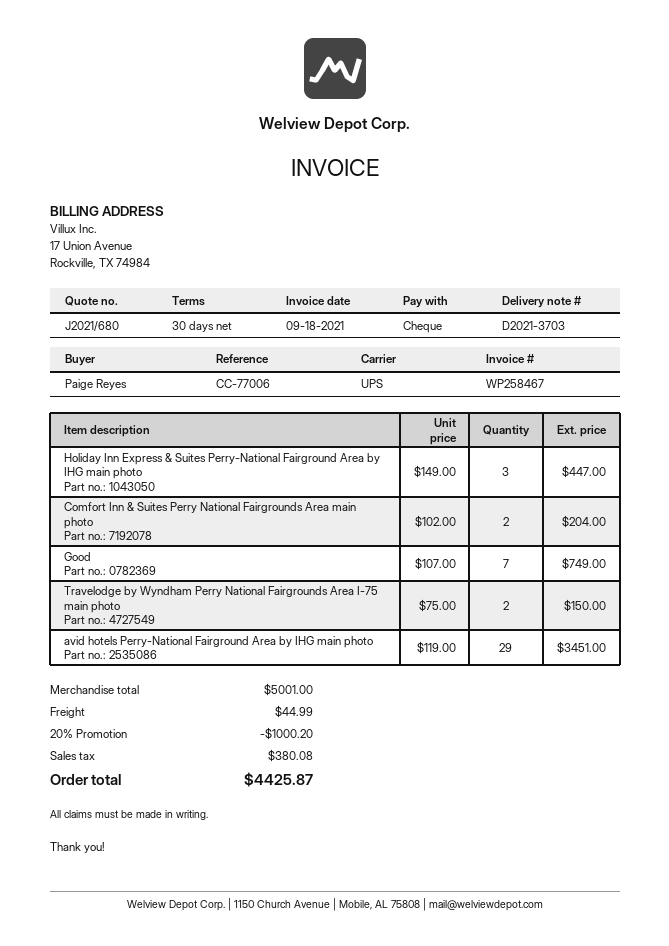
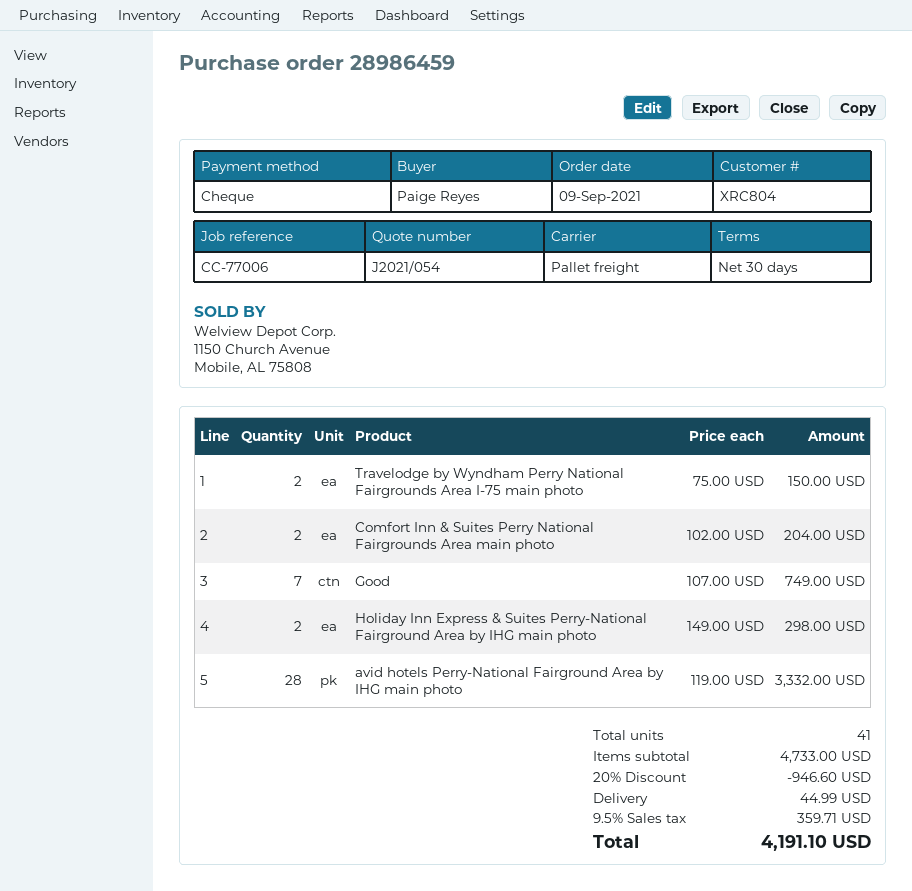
quote number: J2021/680 -> J2021/054
shipping method: UPS -> pallet freight
Holiday Inn Express & Suites Perry-National Fairground Area by IHG main photo: 3 x 149.00 = 447.00 -> 2 x 149.00 = 298.00
avid hotels Perry-National Fairground Area by IHG main photo: 29 x 119.00 = 3451.00 -> 28 x 119.00 = 3332.00
subtotal: 5001.00 -> 4733.00
discount: 20% = 1000.20 -> 20% = 946.60
tax: 380.08 -> 359.71
total: 4425.87 -> 4191.10

